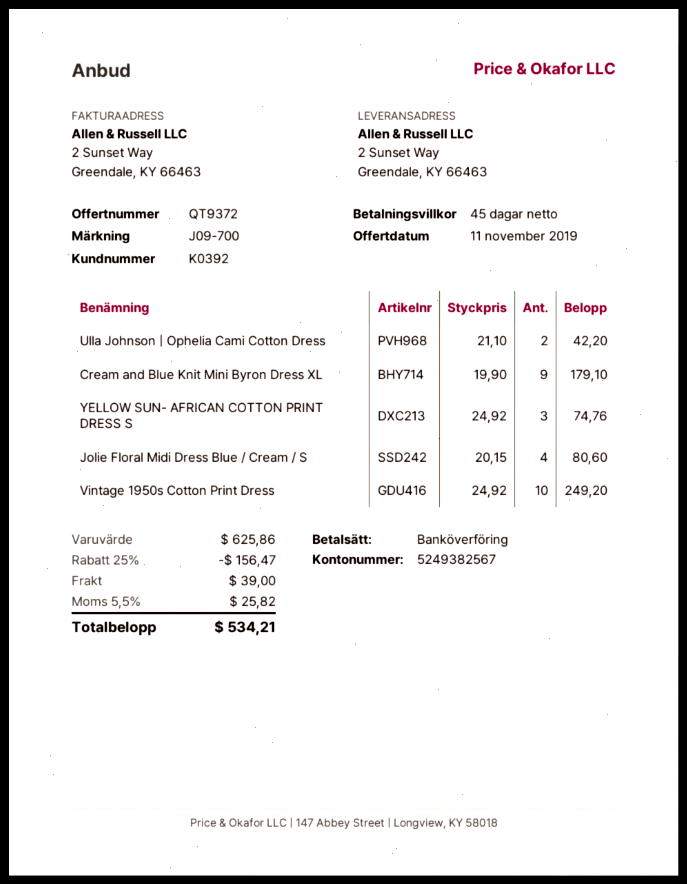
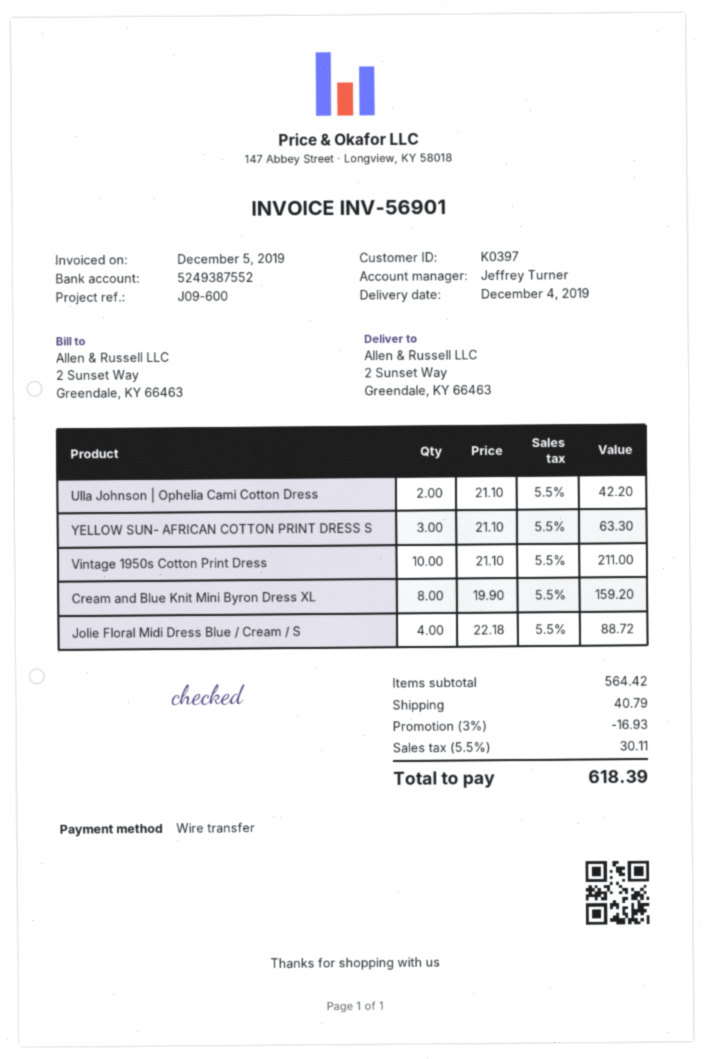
customer number: K0392 -> K0397
reference: J09-700 -> J09-600
bank account: 5249382567 -> 5249387552
Cream and Blue Knit Mini Byron Dress XL: 9 x 19.90 = 179.10 -> 8 x 19.90 = 159.20
YELLOW SUN- AFRICAN COTTON PRINT DRESS S: 3 x 24.92 = 74.76 -> 3 x 21.10 = 63.30
Jolie Floral Midi Dress Blue / Cream / S: 4 x 20.15 = 80.60 -> 4 x 22.18 = 88.72
Vintage 1950s Cotton Print Dress: 10 x 24.92 = 249.20 -> 10 x 21.10 = 211.00
subtotal: 625.86 -> 564.42
discount: 25% = 156.47 -> 3% = 16.93
shipping: 39.00 -> 40.79
tax: 5.5% = 25.82 -> 5.5% = 30.11
total: 534.21 -> 618.39

